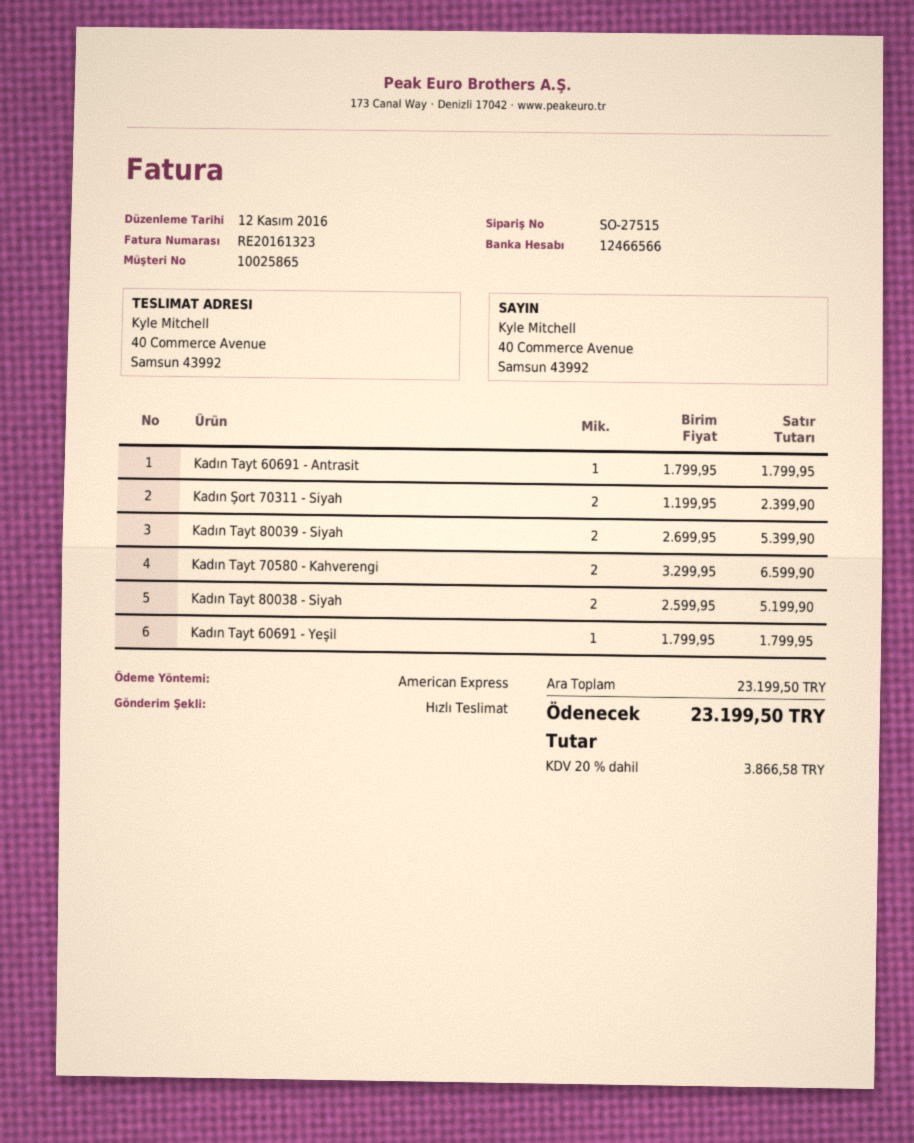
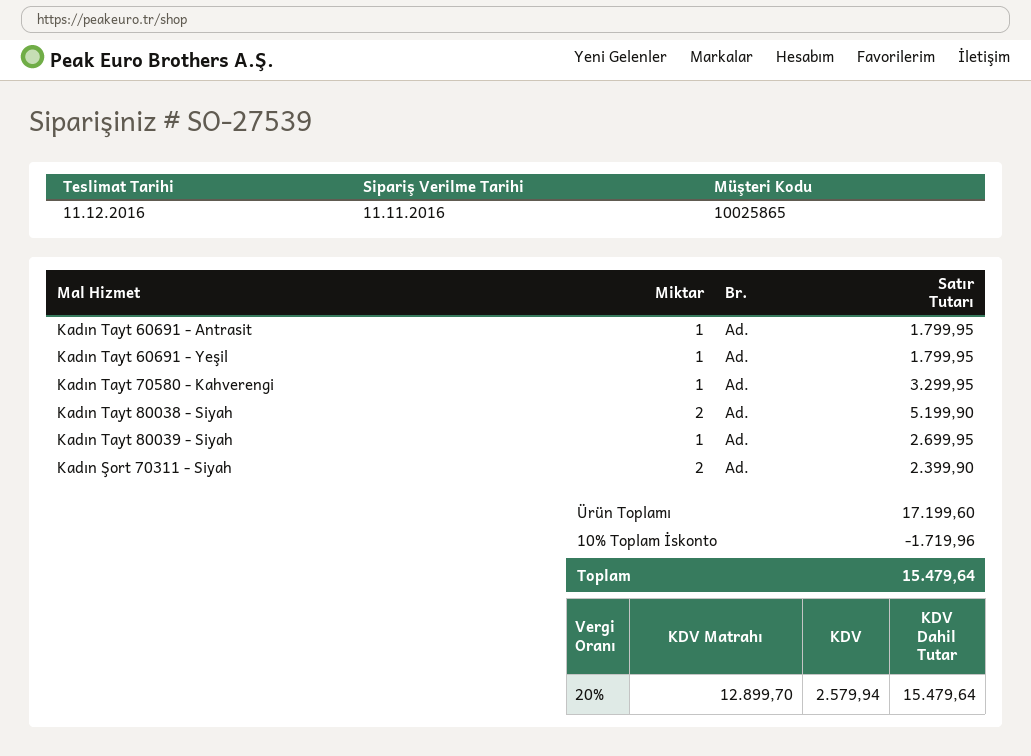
order number: SO-27515 -> SO-27539
Kadın Tayt 80039 - Siyah: 2 for 5399.90 -> 1 for 2699.95
Kadın Tayt 70580 - Kahverengi: 2 for 6599.90 -> 1 for 3299.95
subtotal: 23199.50 -> 17199.60
discount: none -> 10% = 1719.96
tax: 20% = 3866.58 -> 20% = 2579.94
total: 23199.50 -> 15479.64

